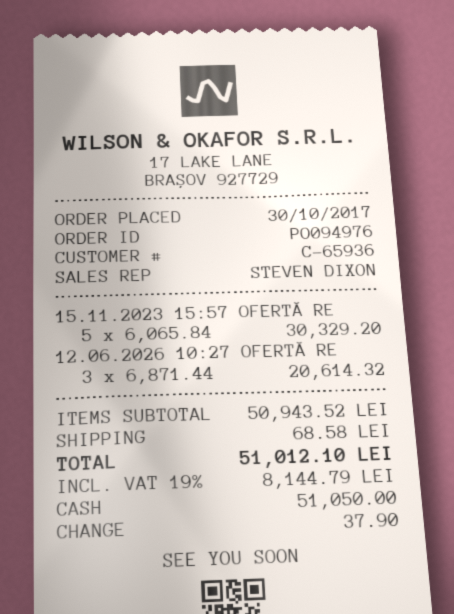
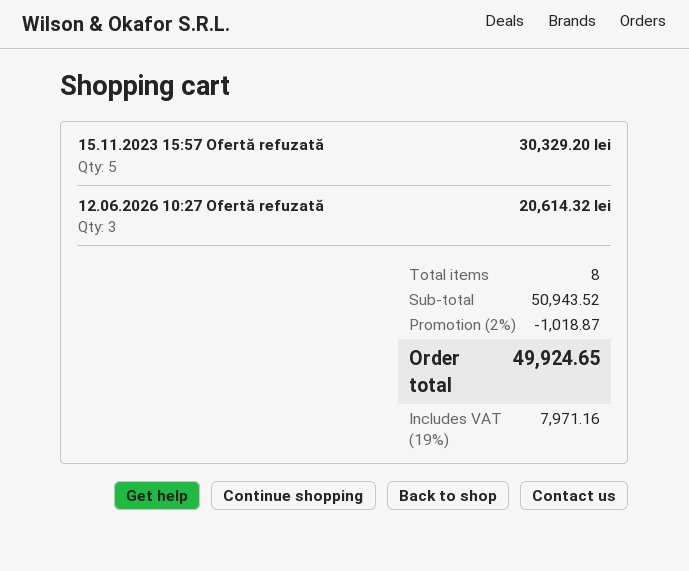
discount: none -> 2% = 1018.87
shipping: 68.58 -> none
tax: 19% = 8144.79 -> 19% = 7971.16
total: 51012.10 -> 49924.65

